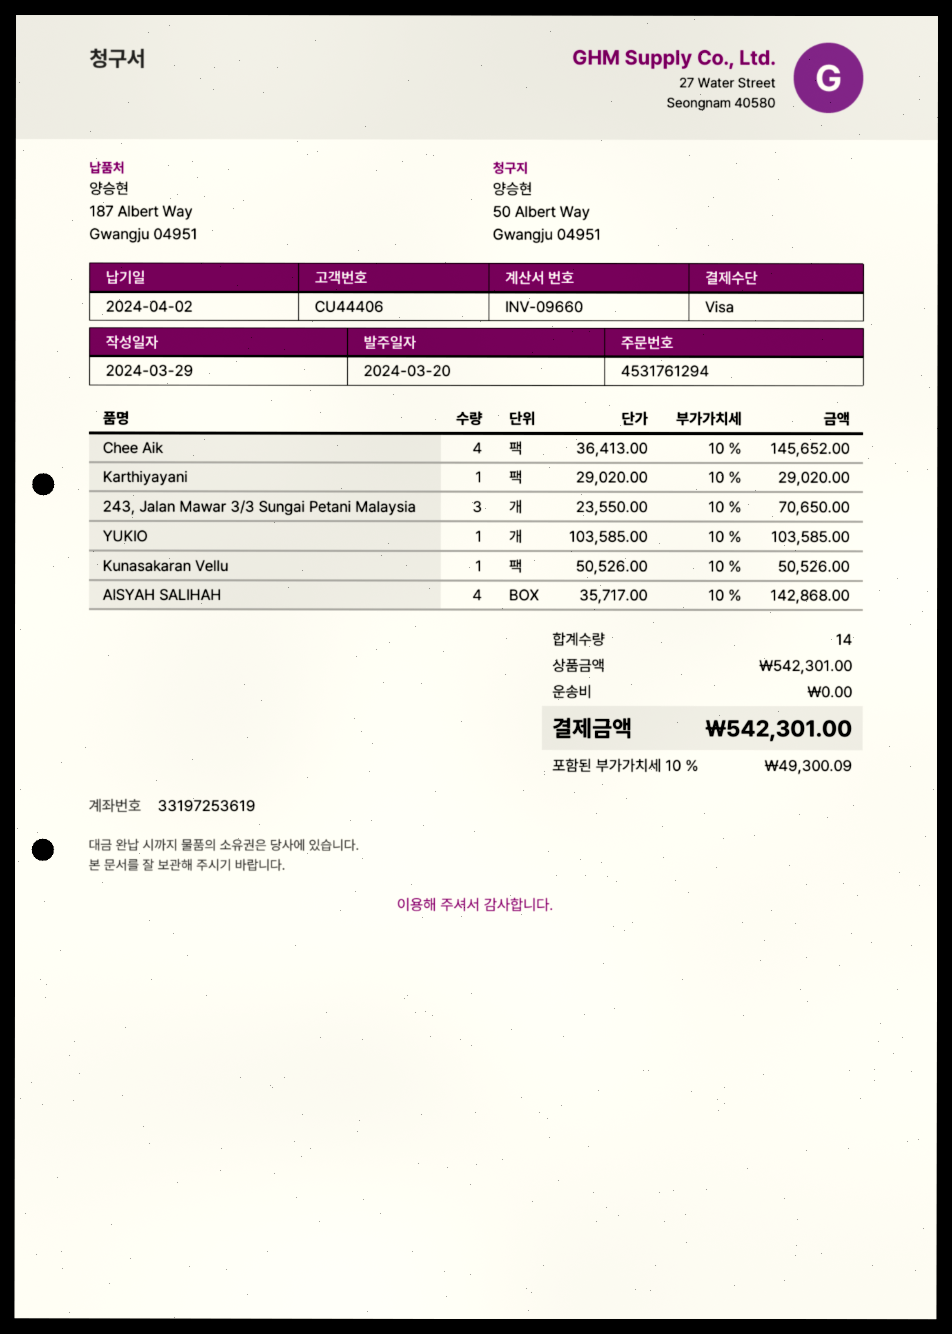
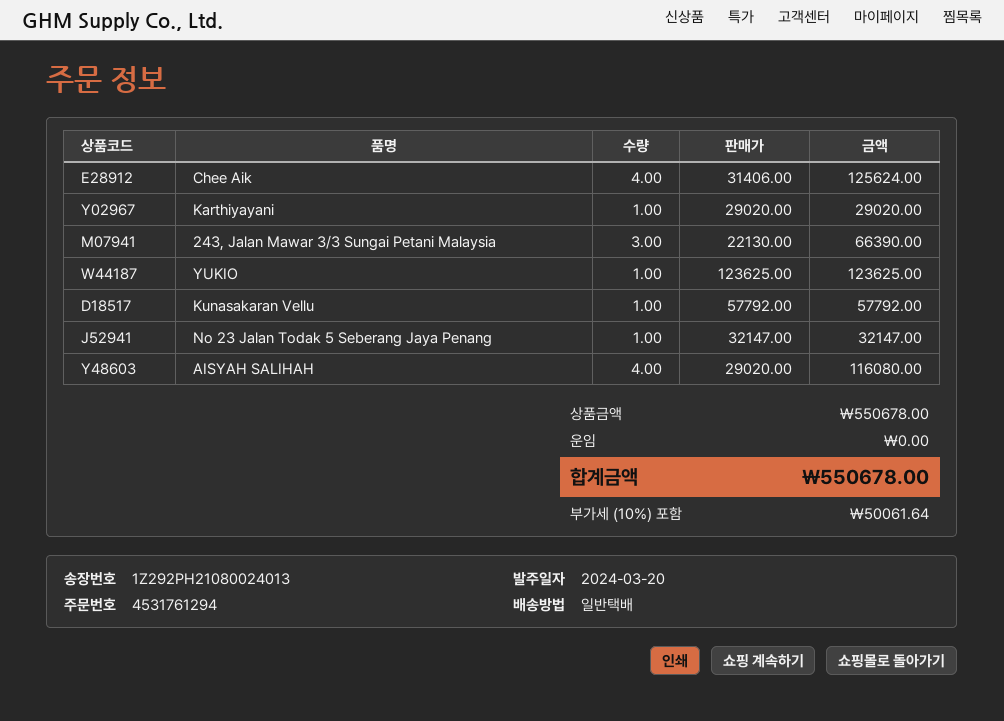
Chee Aik: 4 x 36413.00 = 145652.00 -> 4 x 31406.00 = 125624.00
243, Jalan Mawar 3/3 Sungai Petani Malaysia: 3 x 23550.00 = 70650.00 -> 3 x 22130.00 = 66390.00
YUKIO: 1 x 103585.00 = 103585.00 -> 1 x 123625.00 = 123625.00
Kunasakaran Vellu: 1 x 50526.00 = 50526.00 -> 1 x 57792.00 = 57792.00
AISYAH SALIHAH: 4 x 35717.00 = 142868.00 -> 4 x 29020.00 = 116080.00
No 23 Jalan Todak 5 Seberang Jaya Penang: none -> 1 x 32147.00 = 32147.00
subtotal: 542301.00 -> 550678.00
tax: 10% = 49300.09 -> 10% = 50061.64
total: 542301.00 -> 550678.00

